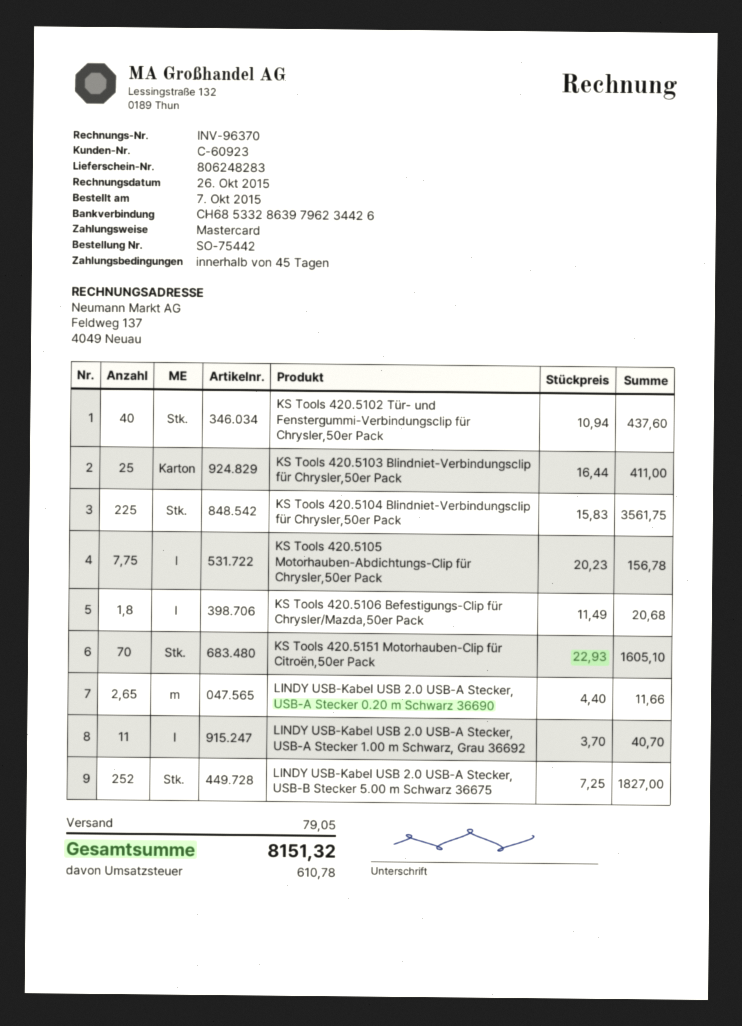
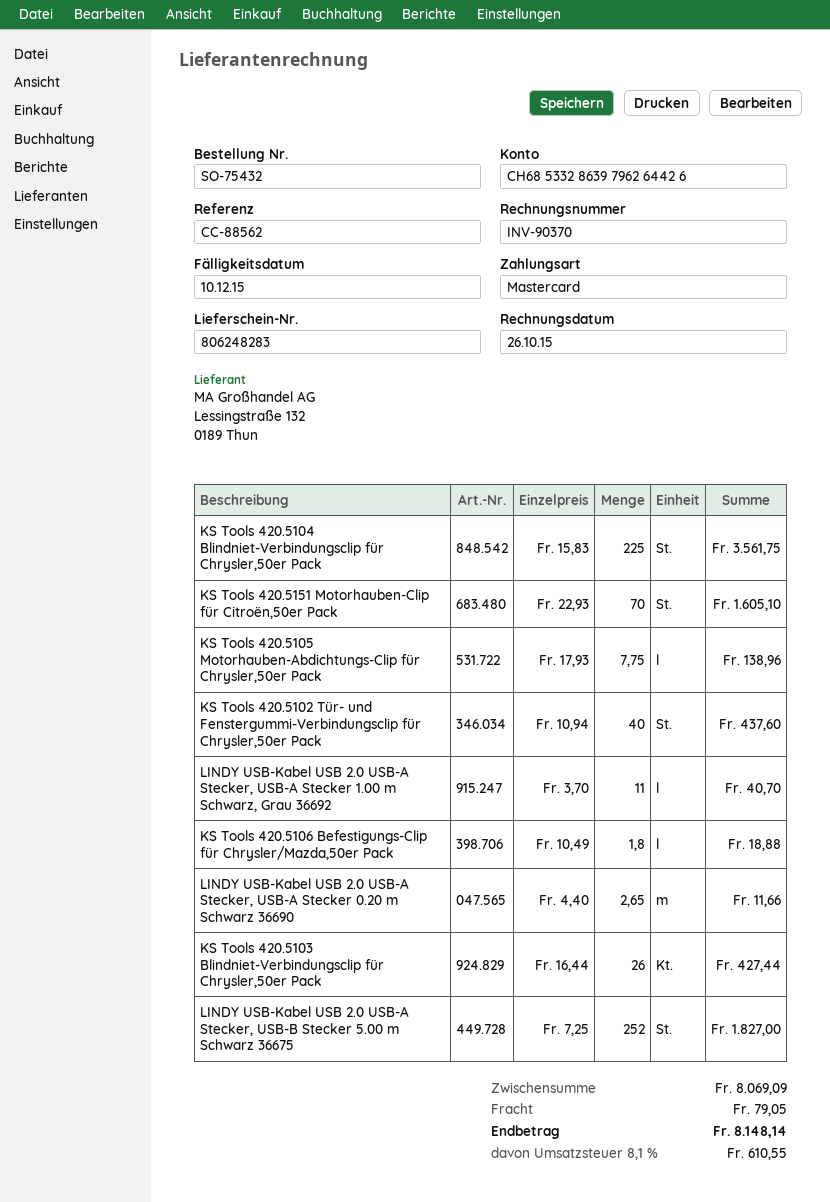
order number: SO-75442 -> SO-75432
invoice number: INV-96370 -> INV-90370
bank account: CH6853328639796234426 -> CH6853328639796264426
KS Tools 420.5103 Blindniet-Verbindungsclip für Chrysler,50er Pack: 25 x 16.44 = 411.00 -> 26 x 16.44 = 427.44
KS Tools 420.5105 Motorhauben-Abdichtungs-Clip für Chrysler,50er Pack: 7.75 x 20.23 = 156.78 -> 7.75 x 17.93 = 138.96
KS Tools 420.5106 Befestigungs-Clip für Chrysler/Mazda,50er Pack: 1.8 x 11.49 = 20.68 -> 1.8 x 10.49 = 18.88
tax: 610.78 -> 610.55
total: 8151.32 -> 8148.14

